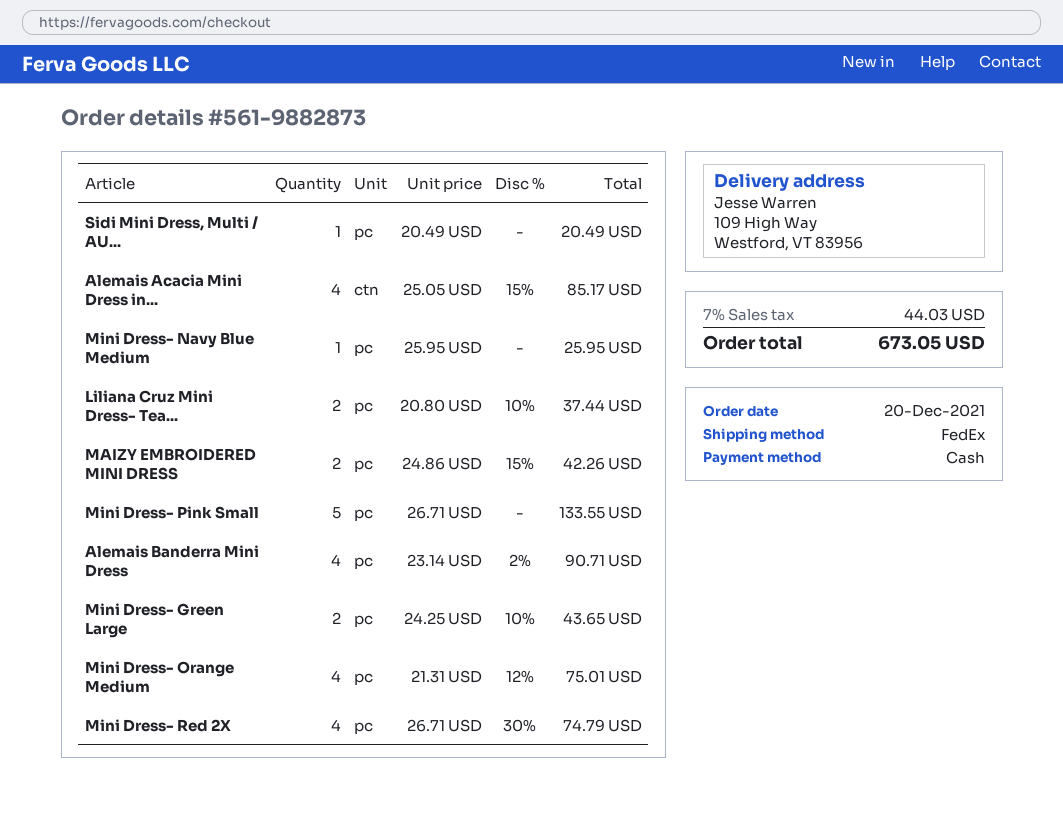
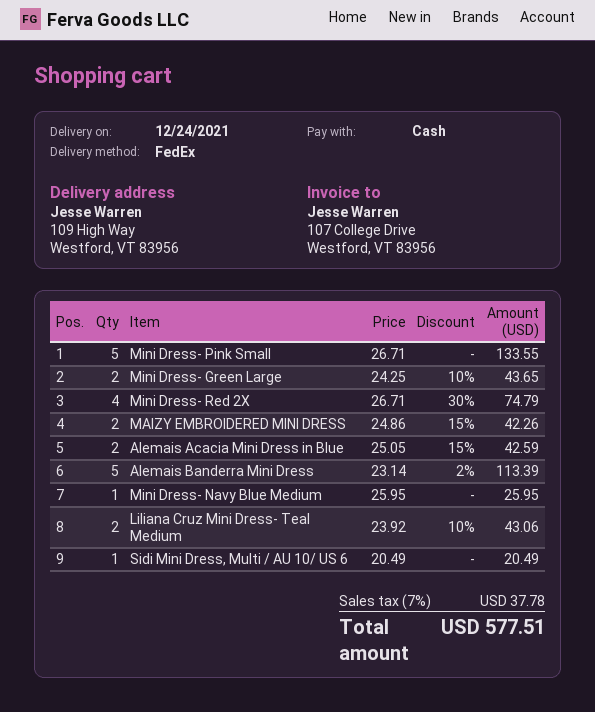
Alemais Acacia Mini Dress in...: 4 x 25.05 - 15% = 85.17 -> 2 x 25.05 - 15% = 42.59
Liliana Cruz Mini Dress- Tea...: 2 x 20.80 - 10% = 37.44 -> 2 x 23.92 - 10% = 43.06
Alemais Banderra Mini Dress: 4 x 23.14 - 2% = 90.71 -> 5 x 23.14 - 2% = 113.39
Mini Dress- Orange Medium: 4 x 21.31 - 12% = 75.01 -> none
tax: 7% = 44.03 -> 7% = 37.78
total: 673.05 -> 577.51

